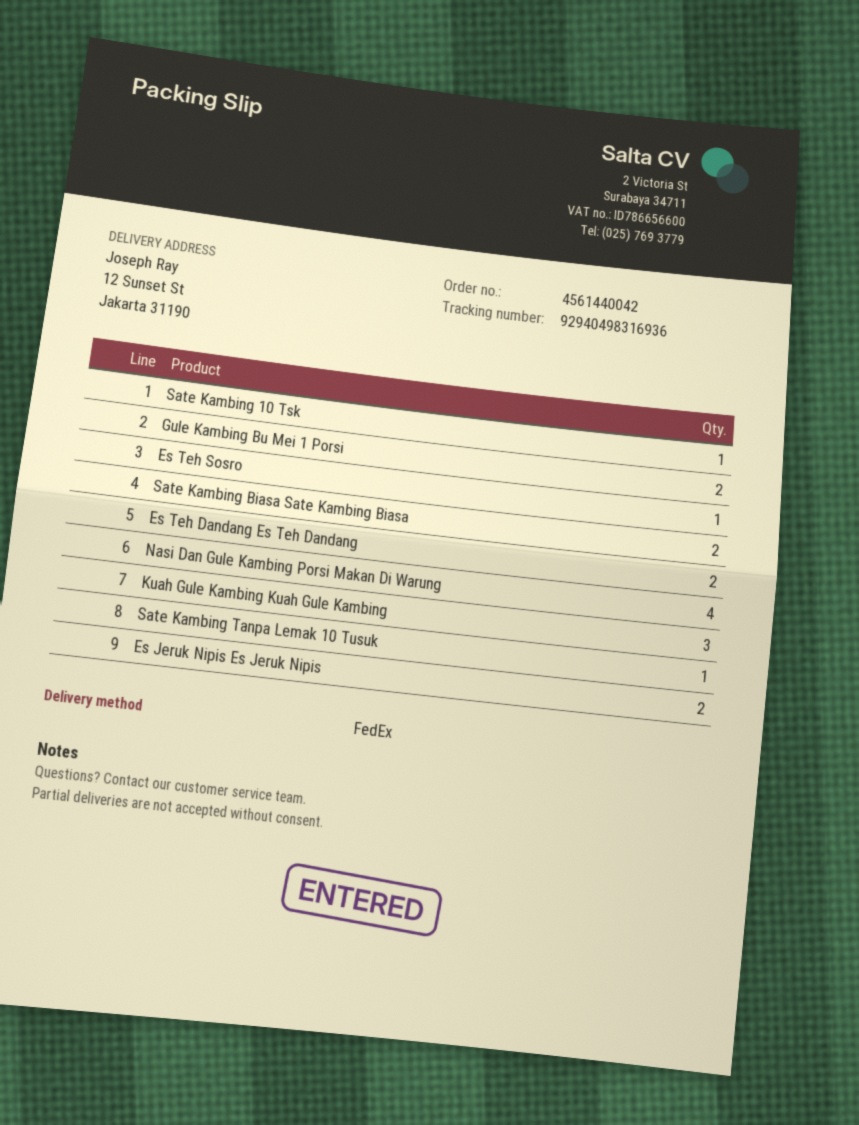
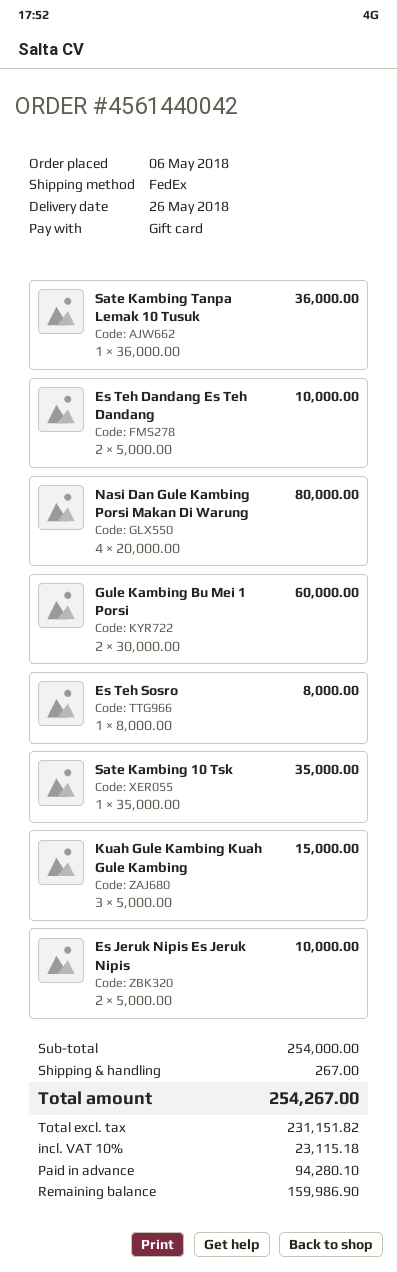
Sate Kambing Biasa Sate Kambing Biasa: 2 -> none

